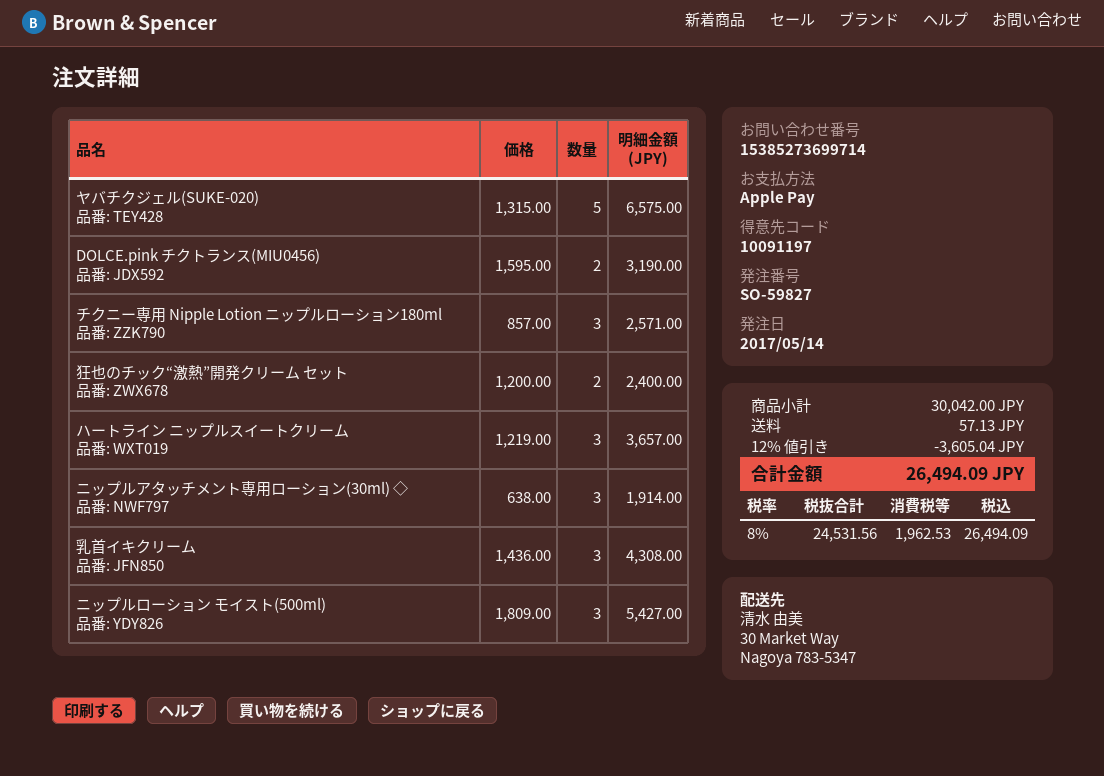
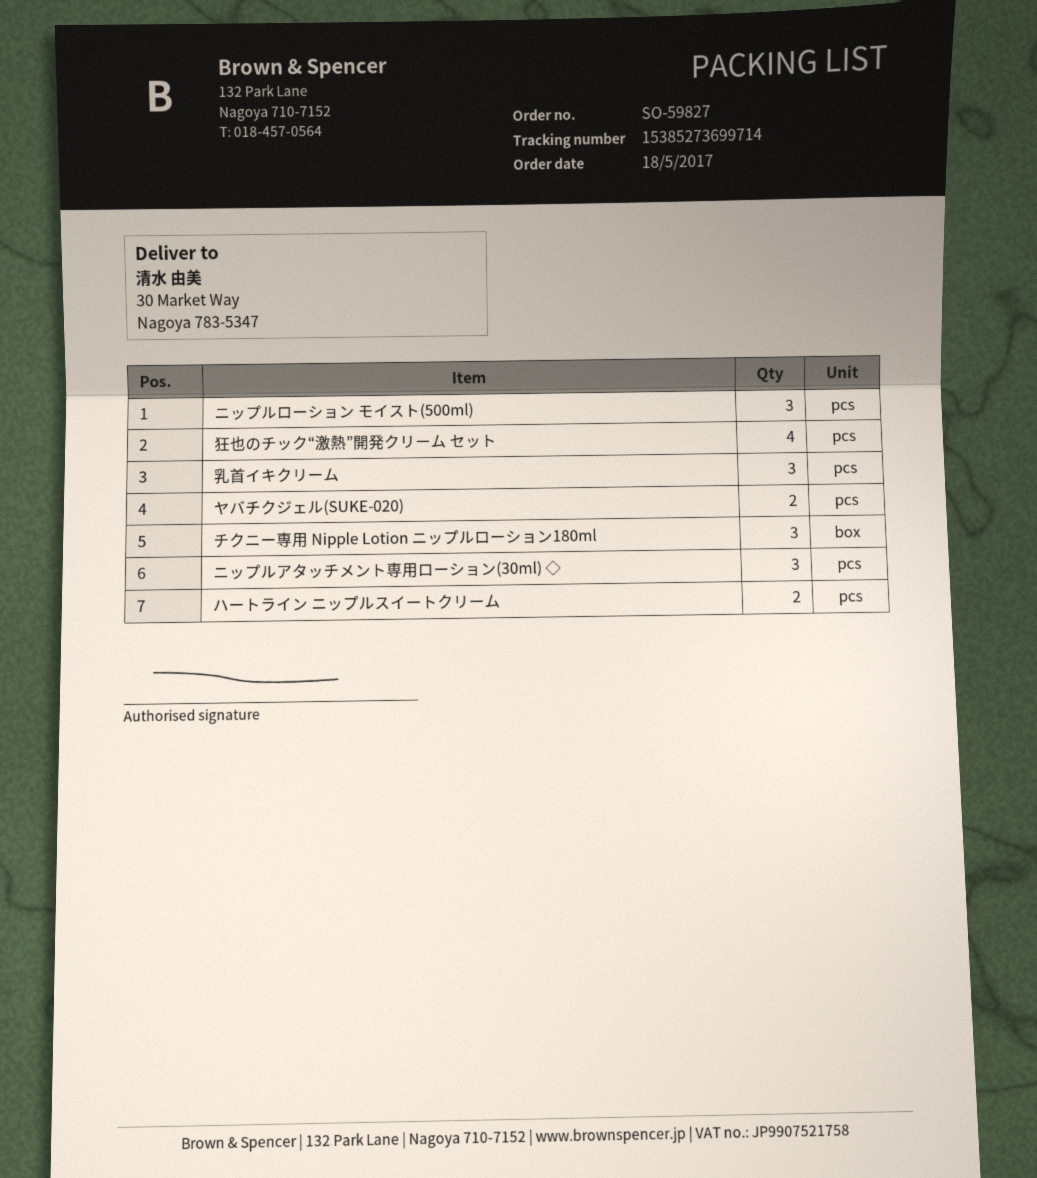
order date: 2017-05-14 -> 2017-05-18
ヤバチクジェル(SUKE-020): 5 -> 2
DOLCE.pink チクトランス(MIU0456): 2 -> none
狂也のチック“激熱”開発クリーム セット: 2 -> 4
ハートライン ニップルスイートクリーム: 3 -> 2

